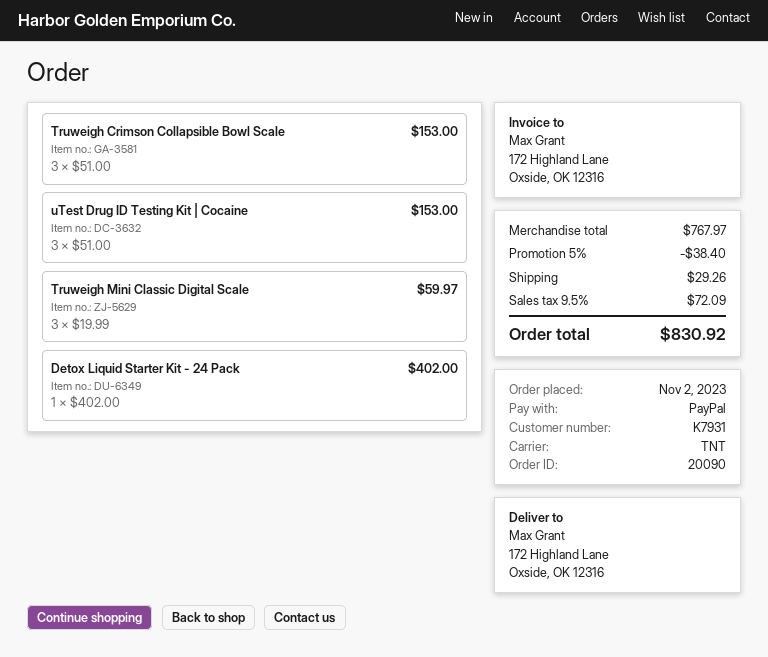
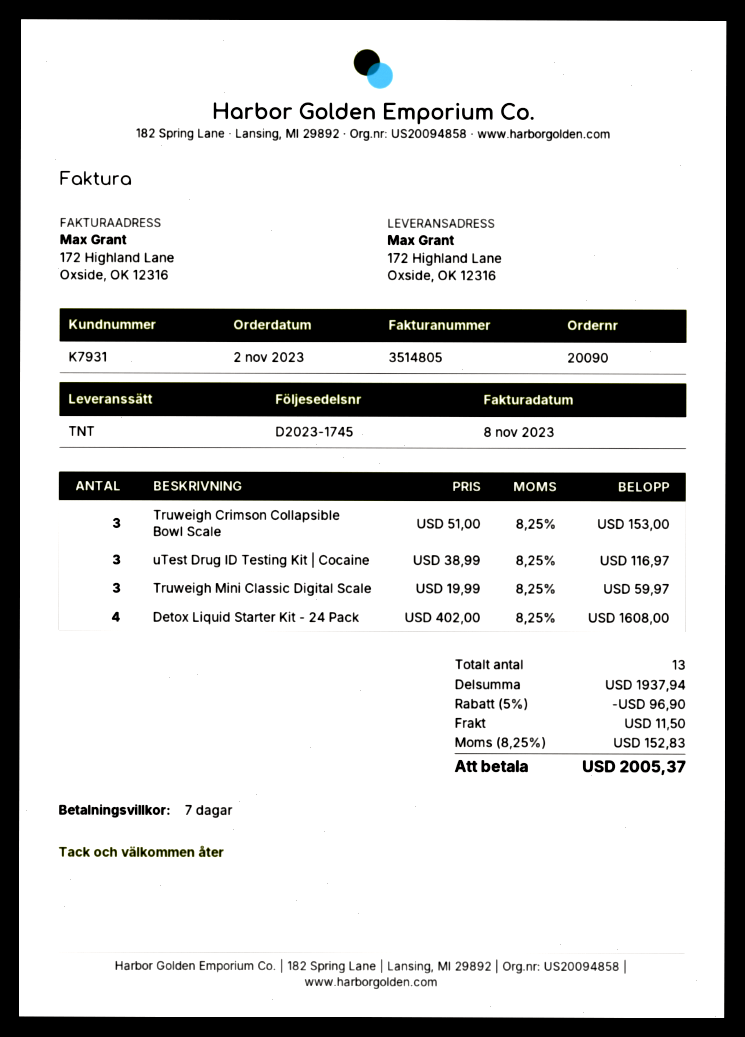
uTest Drug ID Testing Kit | Cocaine: 3 x 51.00 = 153.00 -> 3 x 38.99 = 116.97
Detox Liquid Starter Kit - 24 Pack: 1 x 402.00 = 402.00 -> 4 x 402.00 = 1608.00
subtotal: 767.97 -> 1937.94
discount: 5% = 38.40 -> 5% = 96.90
shipping: 29.26 -> 11.50
tax: 9.5% = 72.09 -> 8.25% = 152.83
total: 830.92 -> 2005.37

